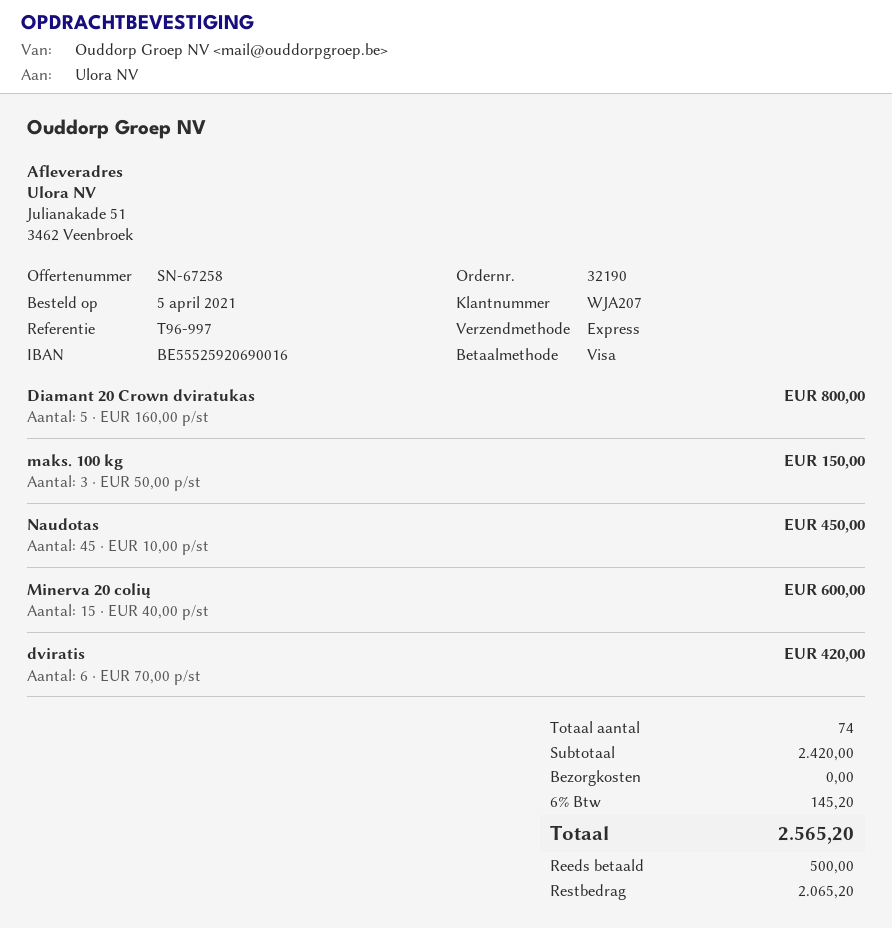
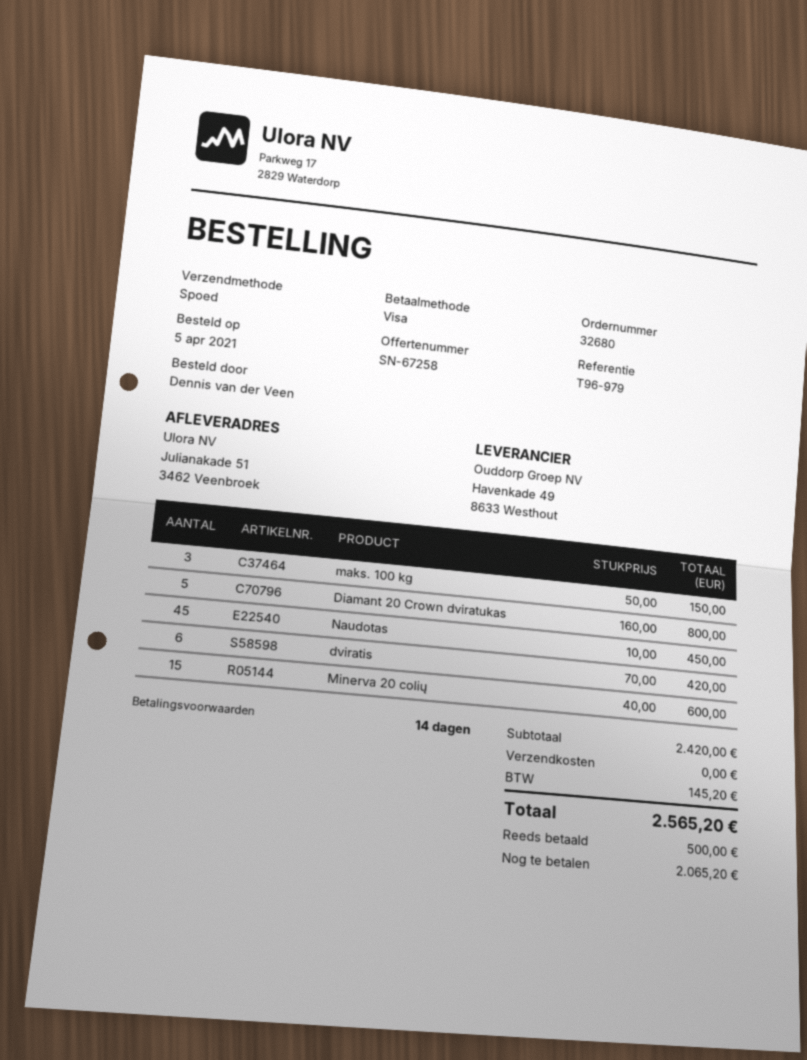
order number: 32190 -> 32680
reference: T96-997 -> T96-979

